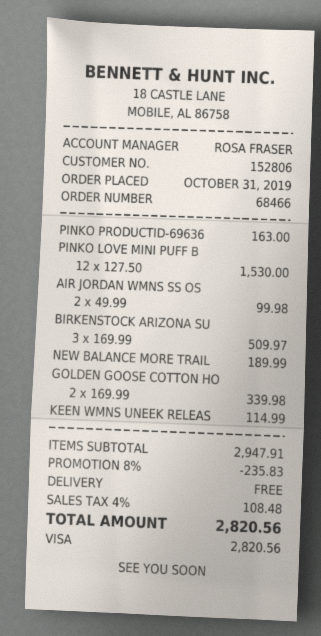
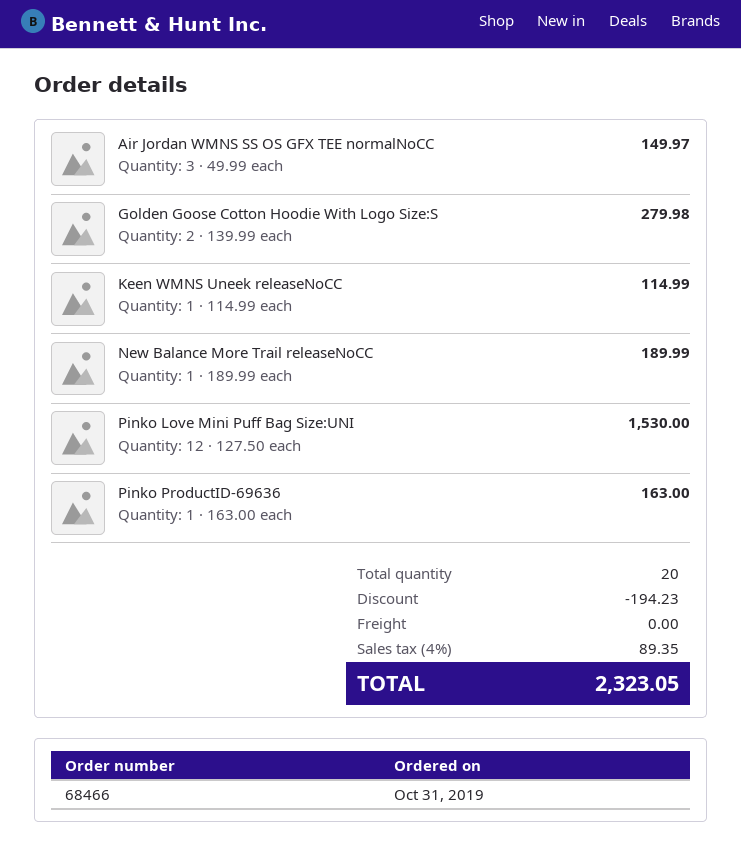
AIR JORDAN WMNS SS OS: 2 x 49.99 = 99.98 -> 3 x 49.99 = 149.97
BIRKENSTOCK ARIZONA SU: 3 x 169.99 = 509.97 -> none
GOLDEN GOOSE COTTON HO: 2 x 169.99 = 339.98 -> 2 x 139.99 = 279.98
discount: 235.83 -> 194.23
tax: 4% = 108.48 -> 4% = 89.35
total: 2820.56 -> 2323.05

